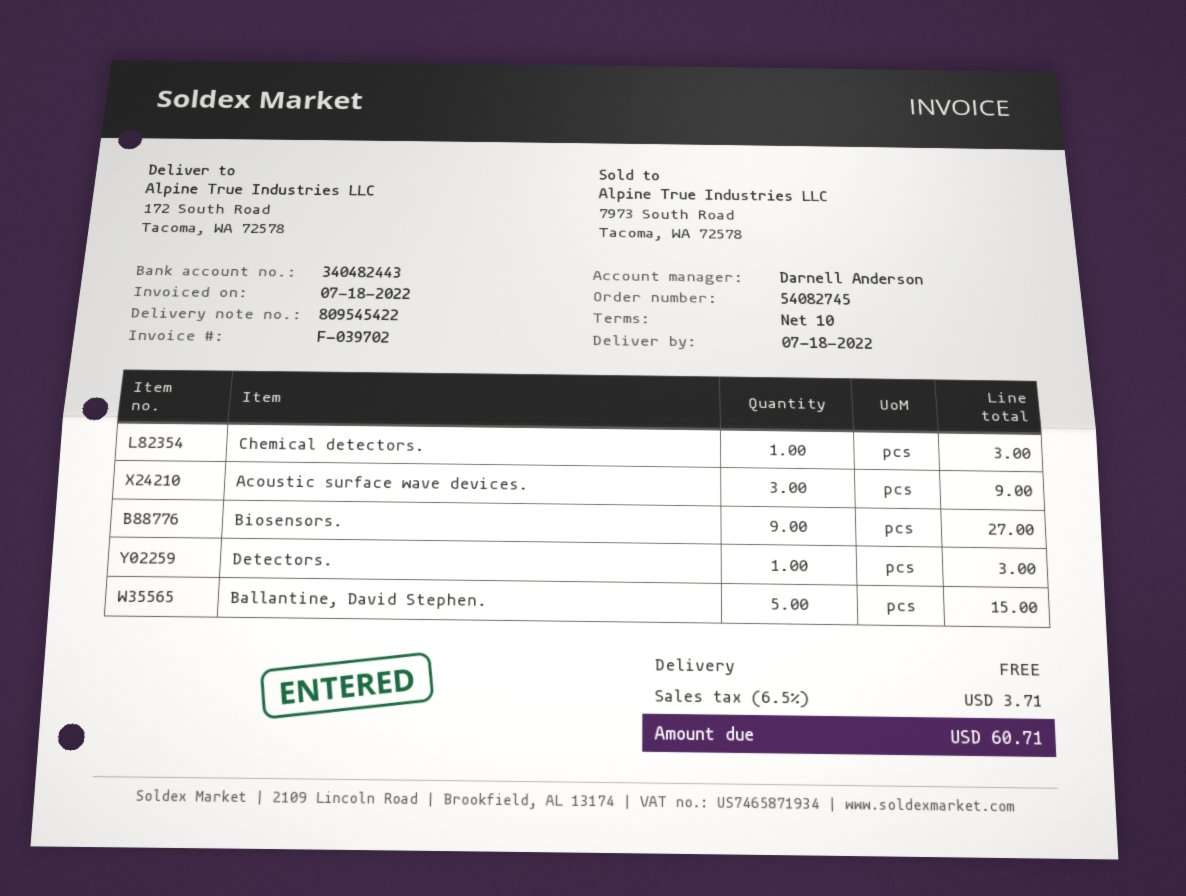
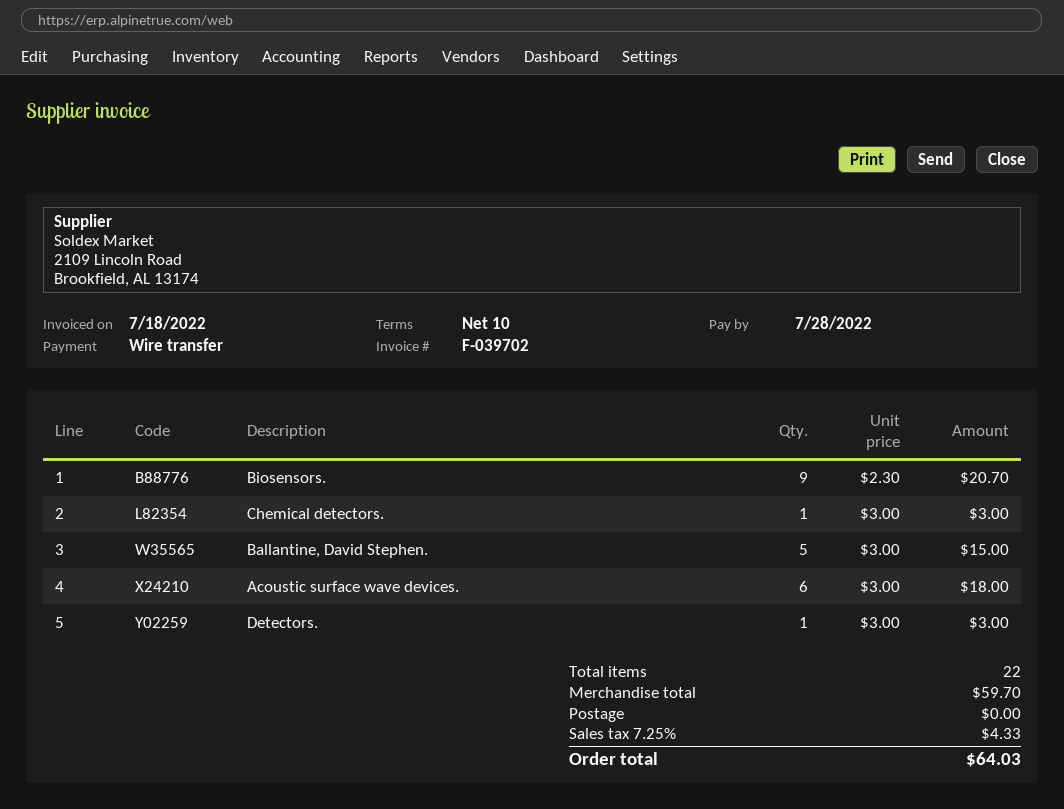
Acoustic surface wave devices.: 3 for 9.00 -> 6 for 18.00
Biosensors.: 9 for 27.00 -> 9 for 20.70
tax: 6.5% = 3.71 -> 7.25% = 4.33
total: 60.71 -> 64.03

